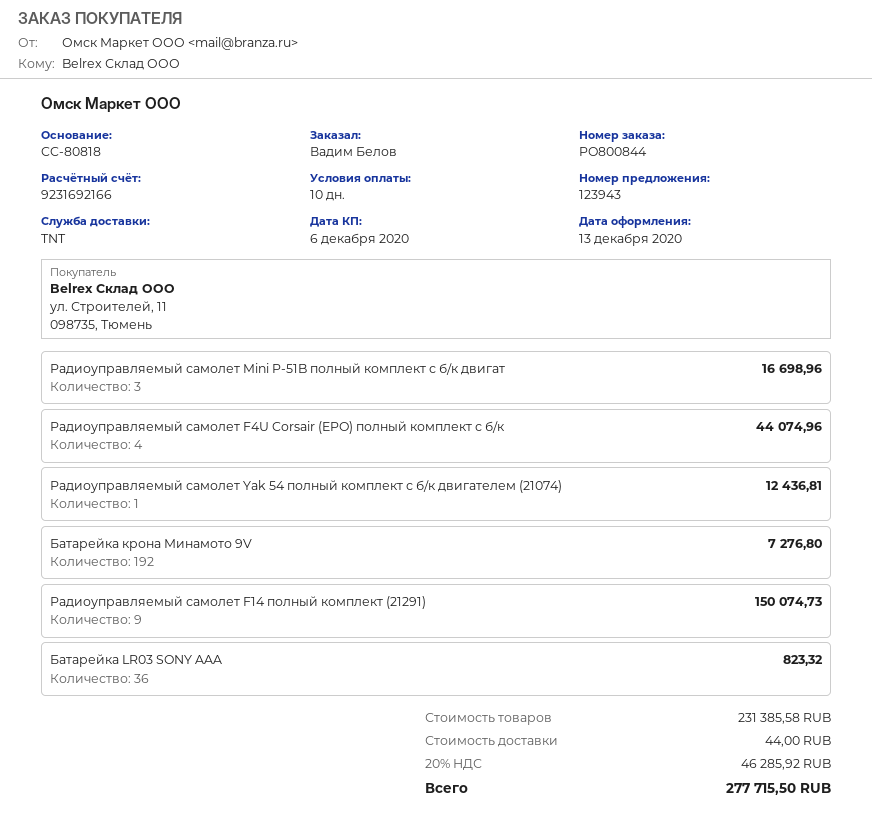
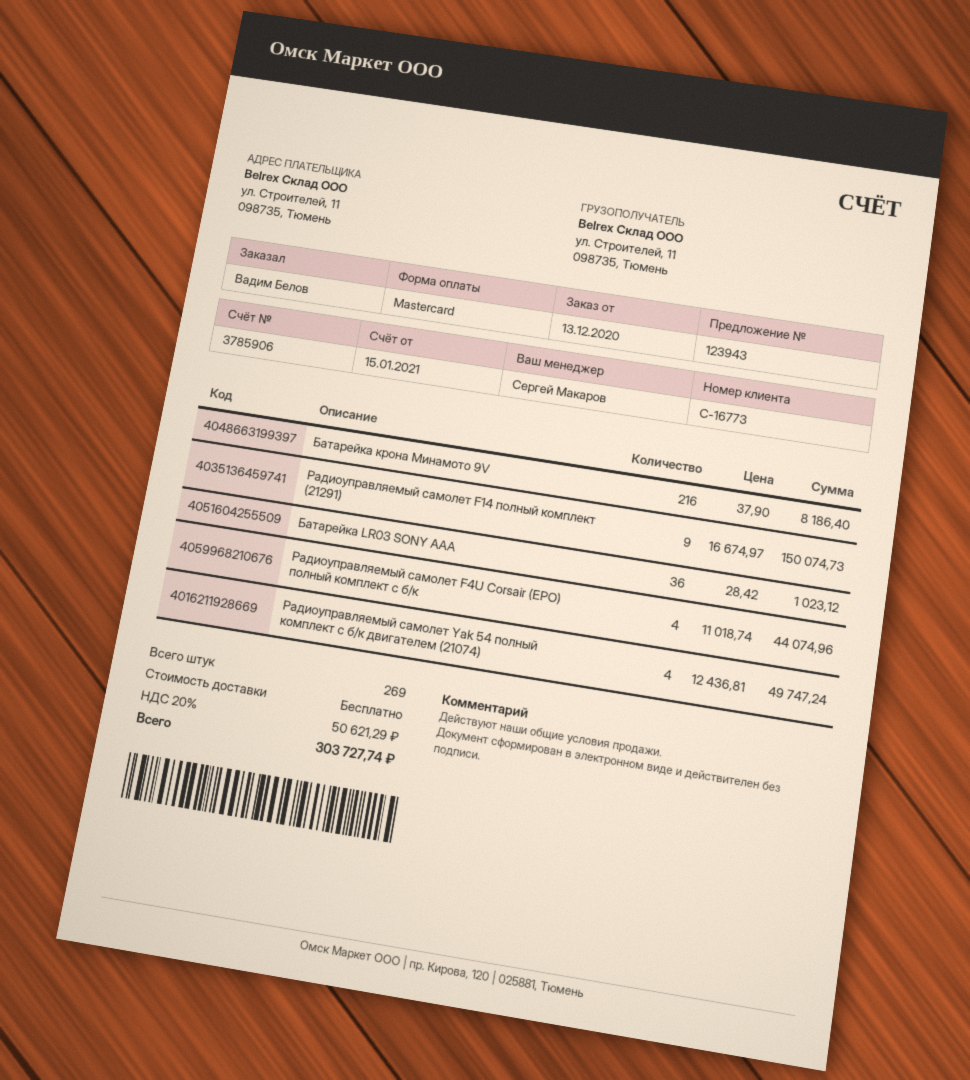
Радиоуправляемый самолет Mini P-51B полный комплект с б/к двигат: 3 for 16698.96 -> none
Радиоуправляемый самолет Yak 54 полный комплект с б/к двигателем (21074): 1 for 12436.81 -> 4 for 49747.24
Батарейка крона Минамото 9V: 192 for 7276.80 -> 216 for 8186.40
Батарейка LR03 SONY AAA: 36 for 823.32 -> 36 for 1023.12
shipping: 44.00 -> 0.00
tax: 20% = 46285.92 -> 20% = 50621.29
total: 277715.50 -> 303727.74

